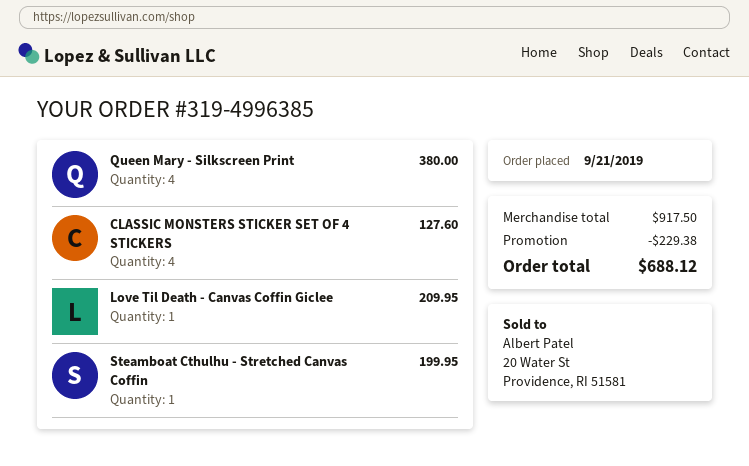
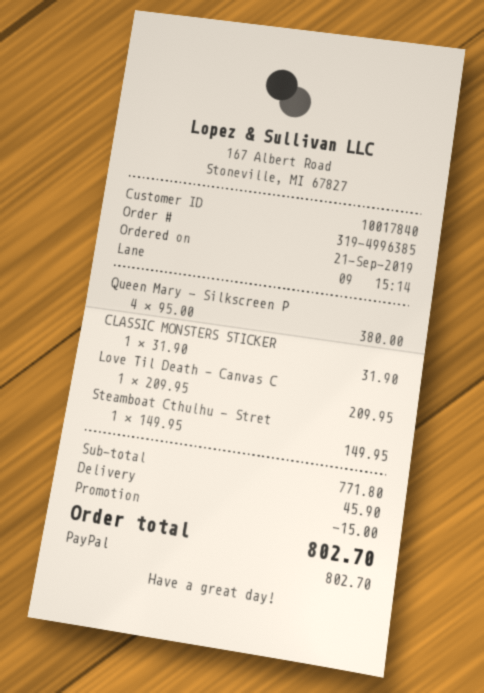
CLASSIC MONSTERS STICKER SET OF 4 STICKERS: 4 for 127.60 -> 1 for 31.90
Steamboat Cthulhu - Stretched Canvas Coffin: 1 for 199.95 -> 1 for 149.95
subtotal: 917.50 -> 771.80
discount: 229.38 -> 15.00
shipping: none -> 45.90
total: 688.12 -> 802.70

